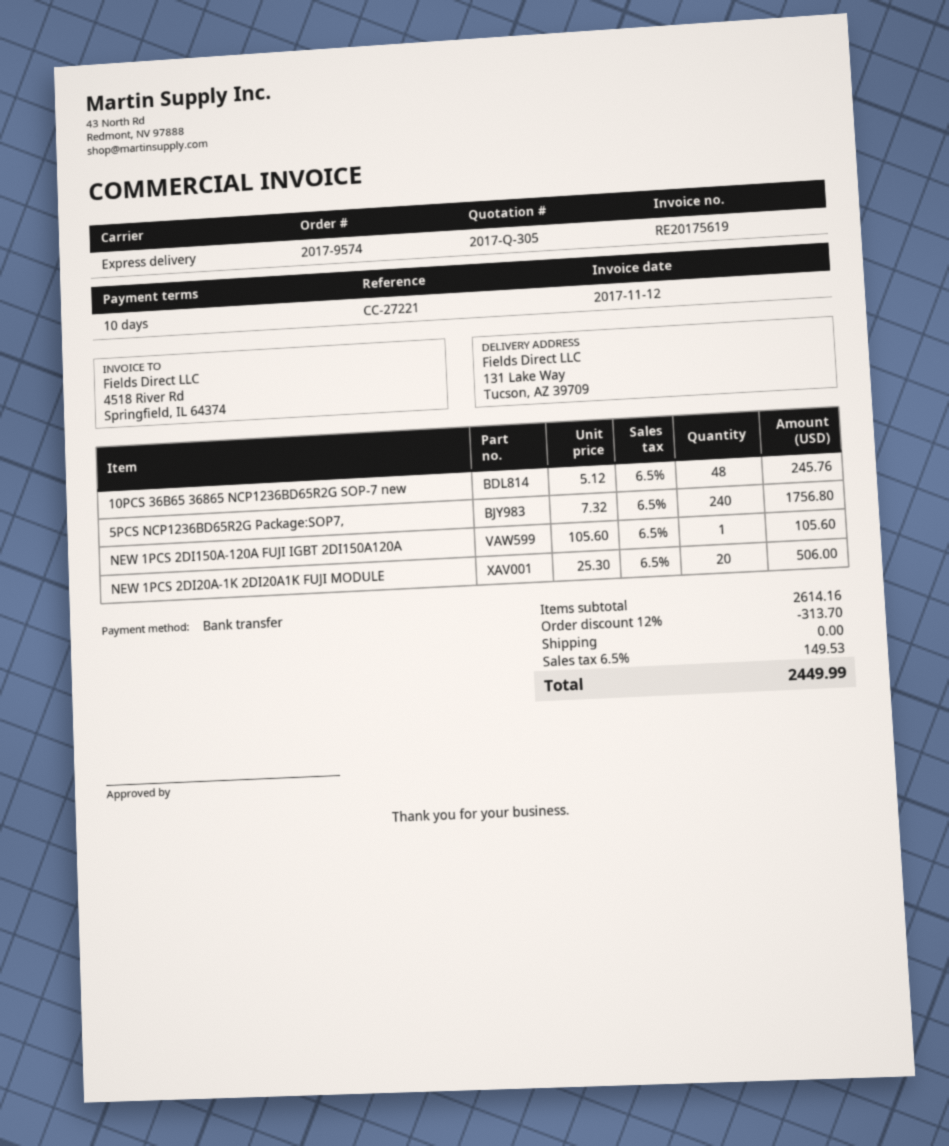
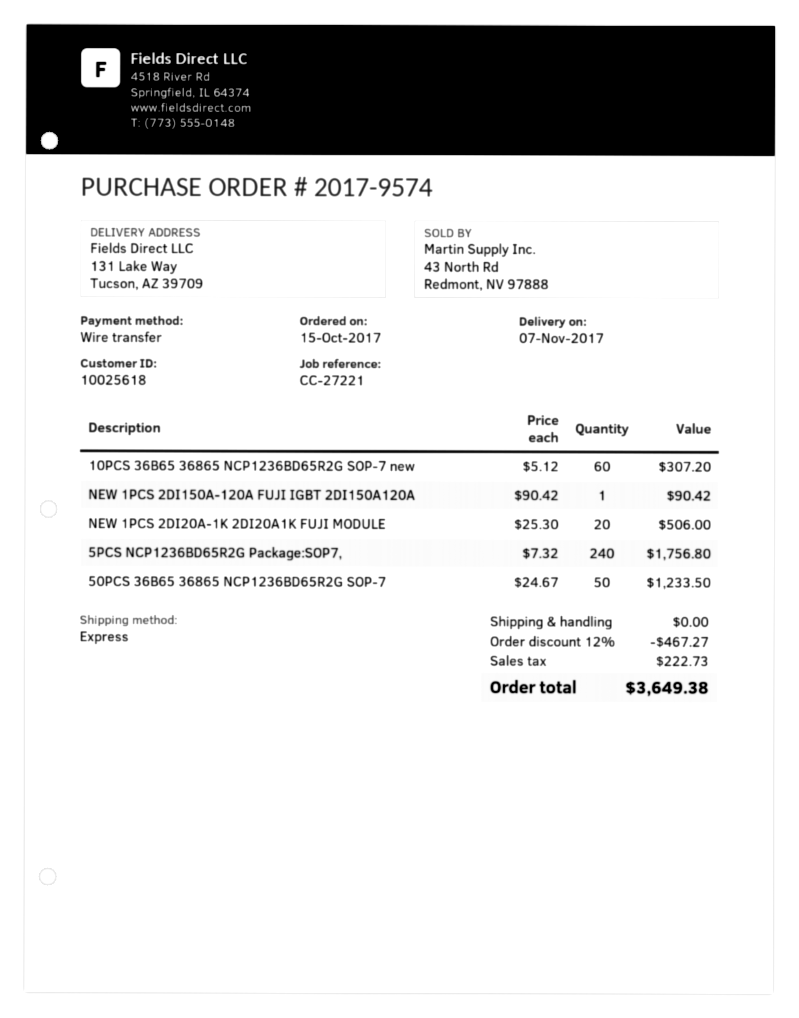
10PCS 36B65 36865 NCP1236BD65R2G SOP-7 new: 48 x 5.12 = 245.76 -> 60 x 5.12 = 307.20
NEW 1PCS 2DI150A-120A FUJI IGBT 2DI150A120A: 1 x 105.60 = 105.60 -> 1 x 90.42 = 90.42
50PCS 36B65 36865 NCP1236BD65R2G SOP-7: none -> 50 x 24.67 = 1233.50
discount: 12% = 313.70 -> 12% = 467.27
tax: 149.53 -> 222.73
total: 2449.99 -> 3649.38

